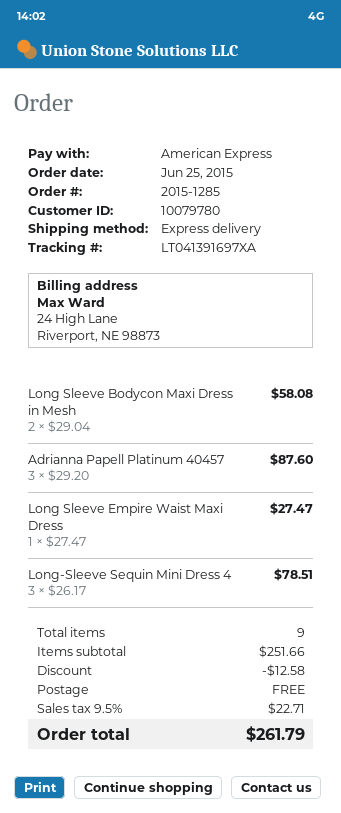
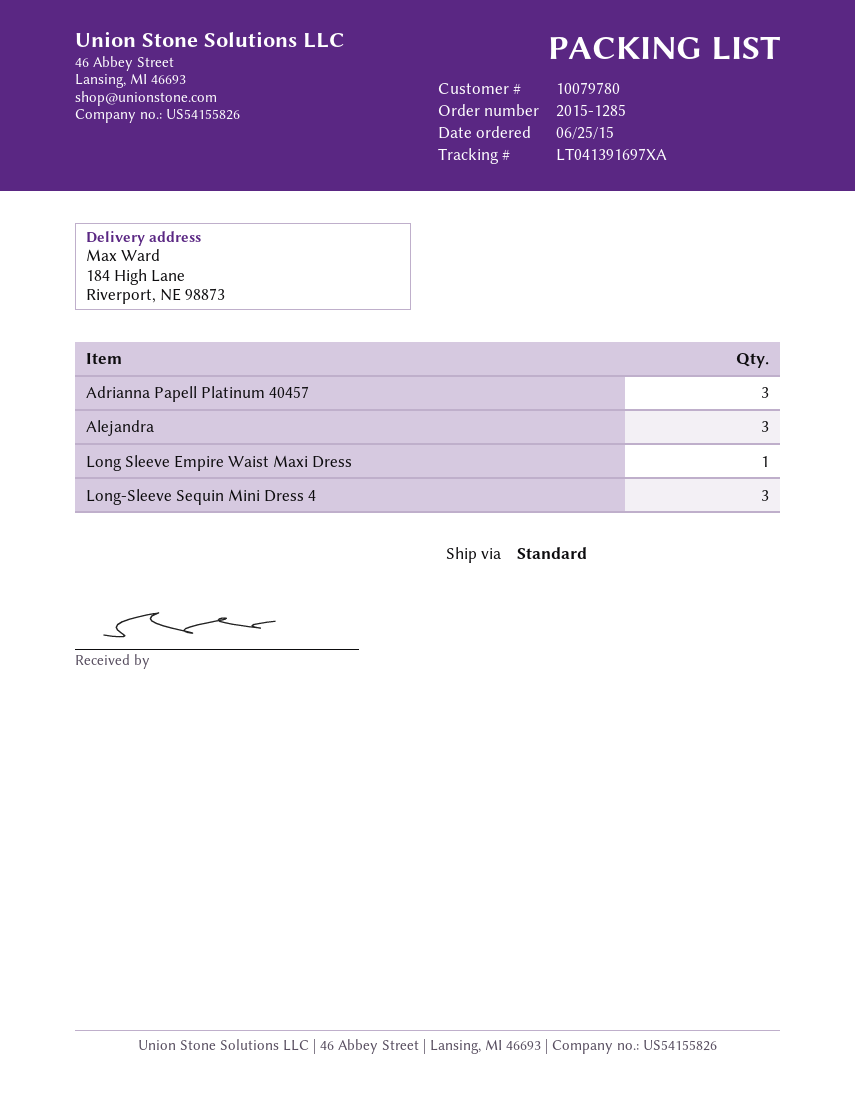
shipping method: express -> standard
Long Sleeve Bodycon Maxi Dress in Mesh: 2 -> none
Alejandra: none -> 3

